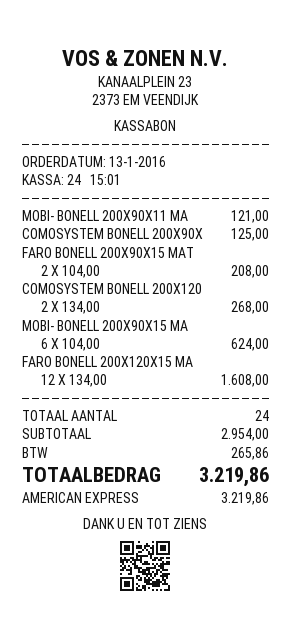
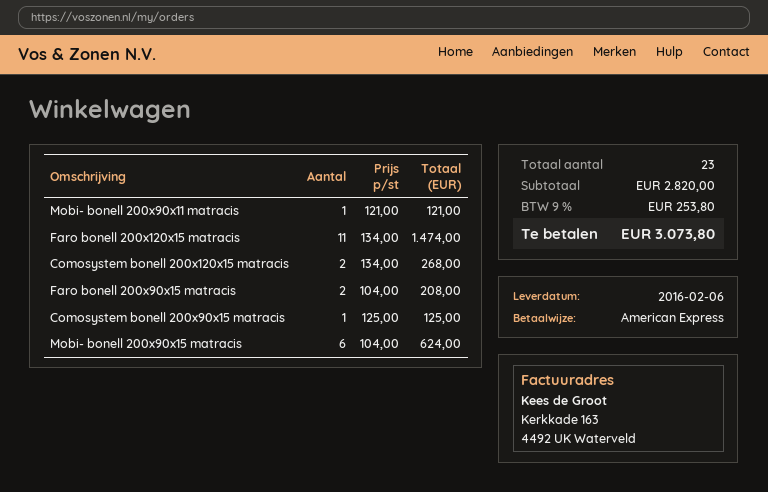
FARO BONELL 200X120X15 MA: 12 x 134.00 = 1608.00 -> 11 x 134.00 = 1474.00
total quantity: 24 -> 23
subtotal: 2954.00 -> 2820.00
tax: 265.86 -> 253.80
total: 3219.86 -> 3073.80

